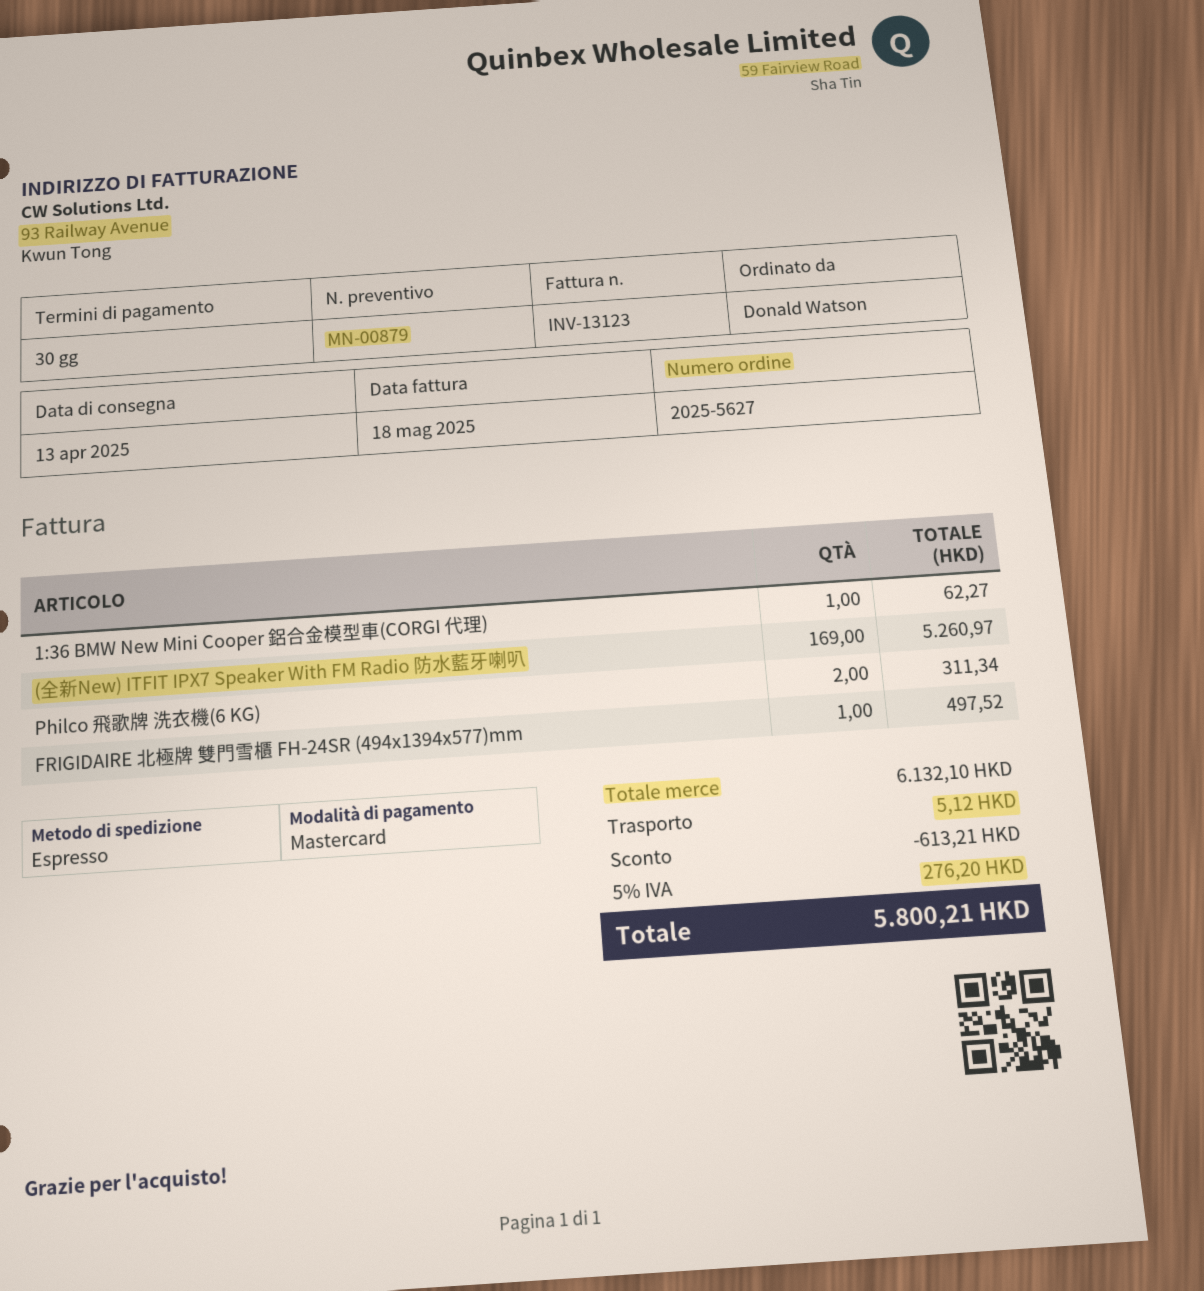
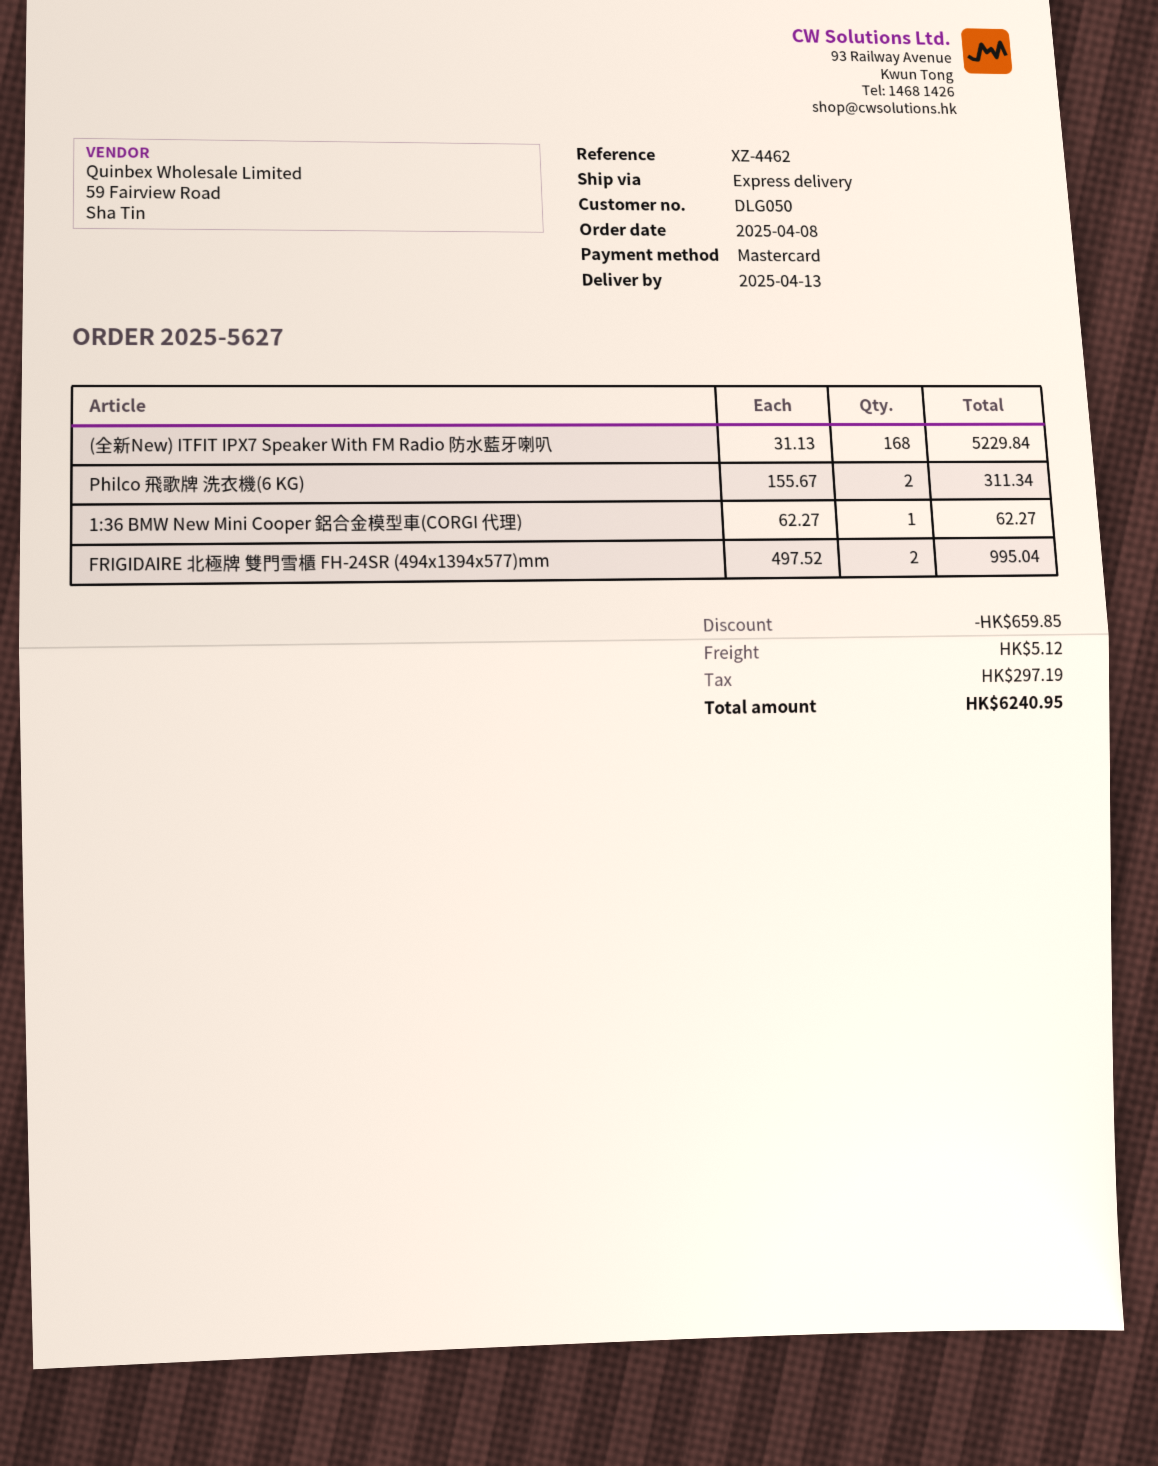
(全新New) ITFIT IPX7 Speaker With FM Radio 防水藍牙喇叭: 169 for 5260.97 -> 168 for 5229.84
FRIGIDAIRE 北極牌 雙門雪櫃 FH-24SR (494x1394x577)mm: 1 for 497.52 -> 2 for 995.04
discount: 613.21 -> 659.85
tax: 276.20 -> 297.19
total: 5800.21 -> 6240.95

